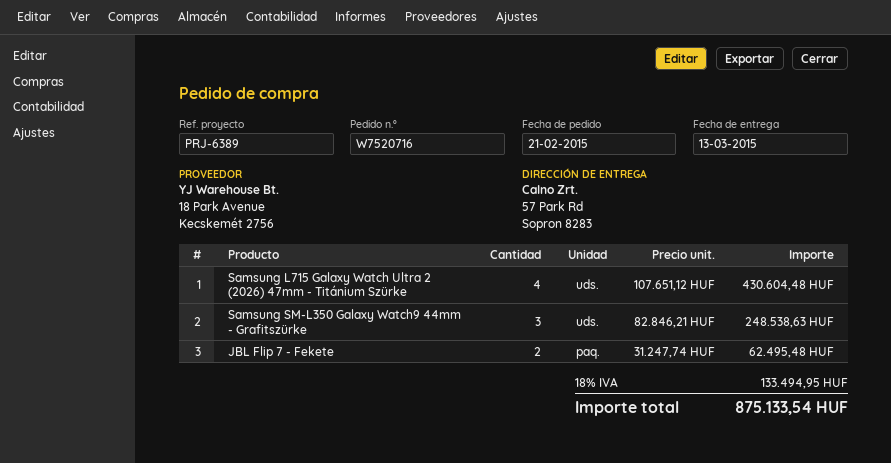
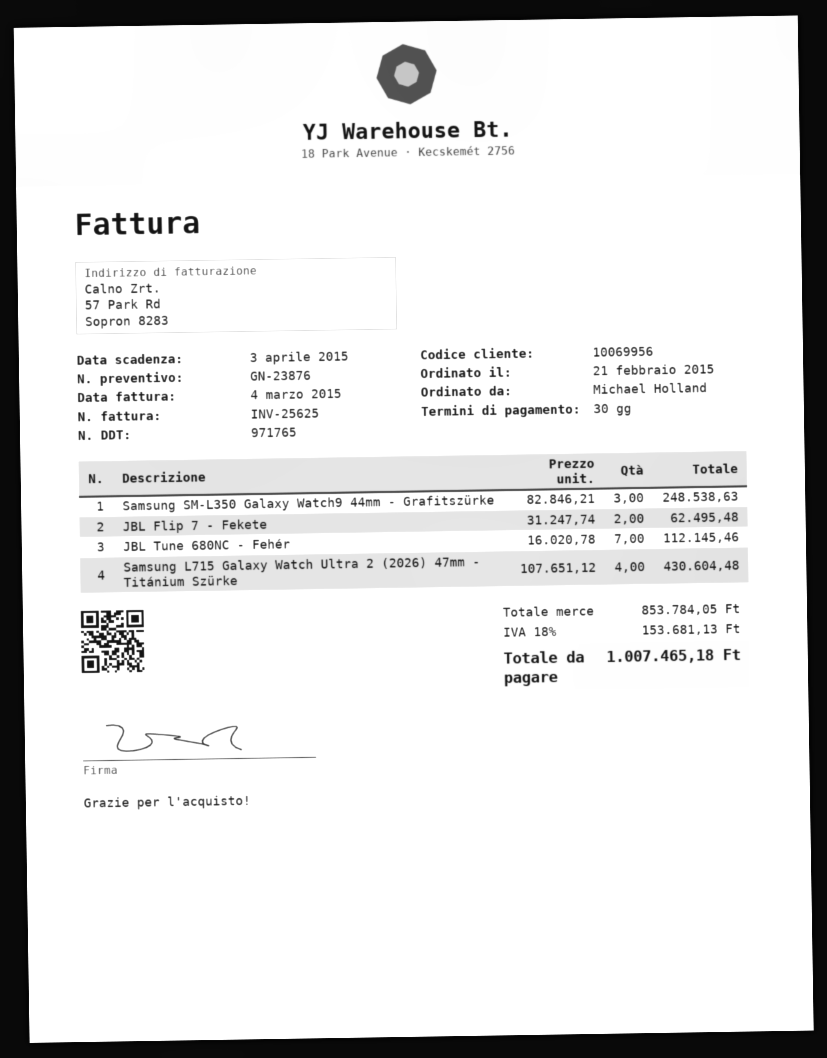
JBL Tune 680NC - Fehér: none -> 7 x 16020.78 = 112145.46
tax: 18% = 133494.95 -> 18% = 153681.13
total: 875133.54 -> 1007465.18

